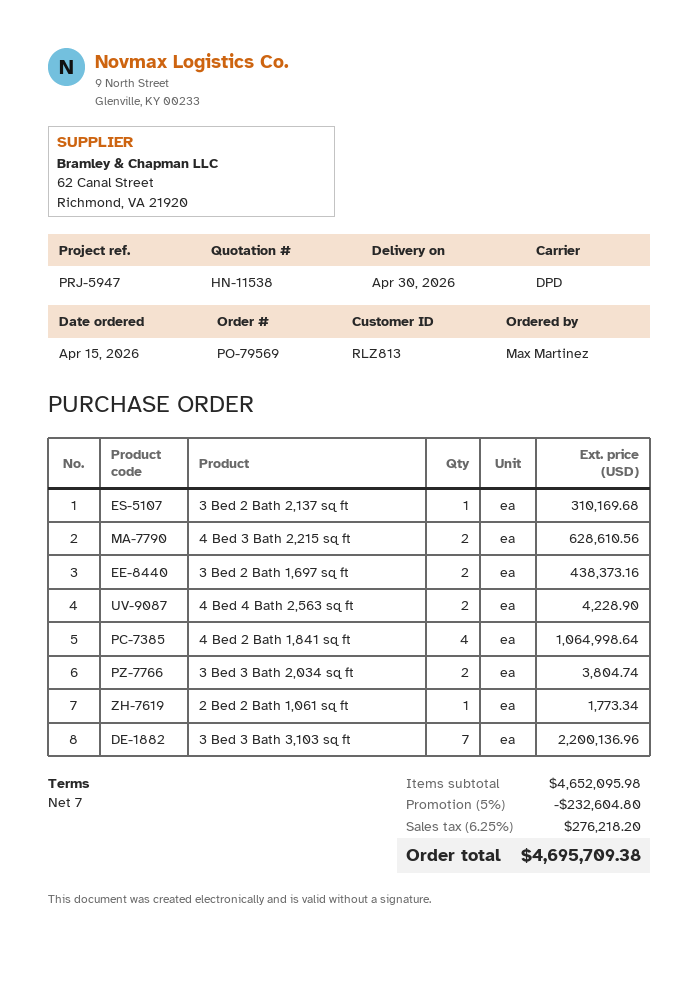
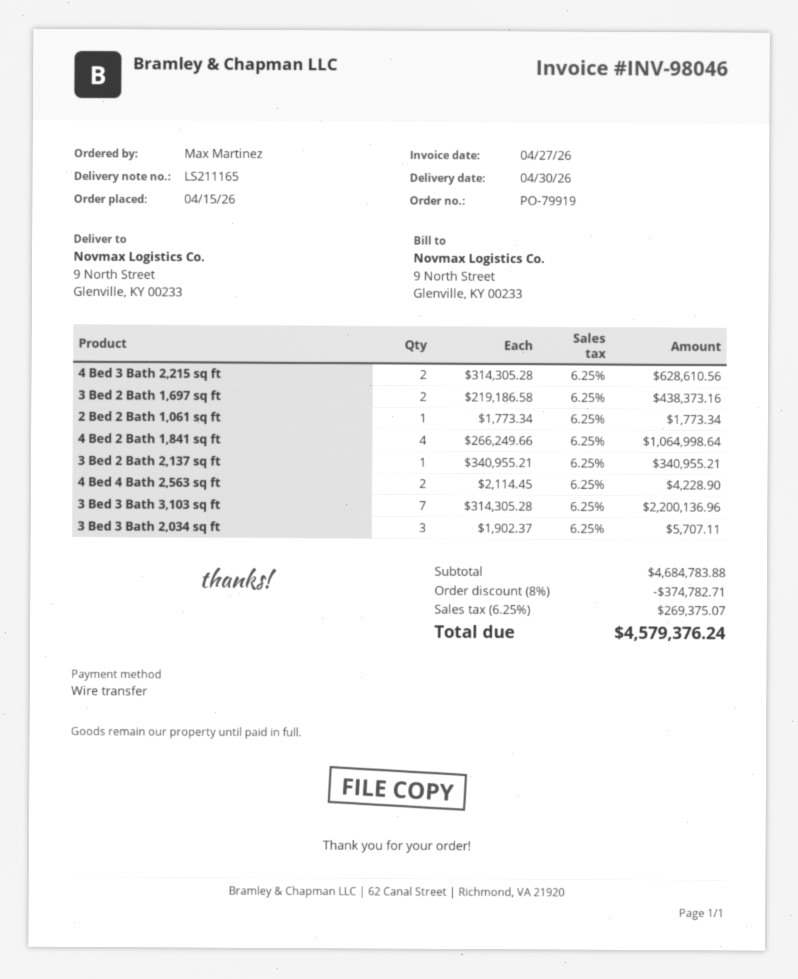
order number: PO-79569 -> PO-79919
3 Bed 2 Bath 2,137 sq ft: 1 for 310169.68 -> 1 for 340955.21
3 Bed 3 Bath 2,034 sq ft: 2 for 3804.74 -> 3 for 5707.11
subtotal: 4652095.98 -> 4684783.88
discount: 5% = 232604.80 -> 8% = 374782.71
tax: 6.25% = 276218.20 -> 6.25% = 269375.07
total: 4695709.38 -> 4579376.24

